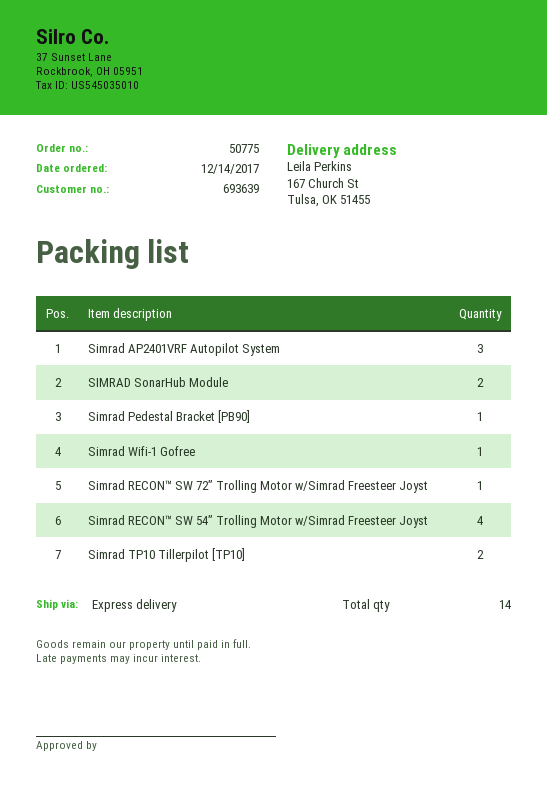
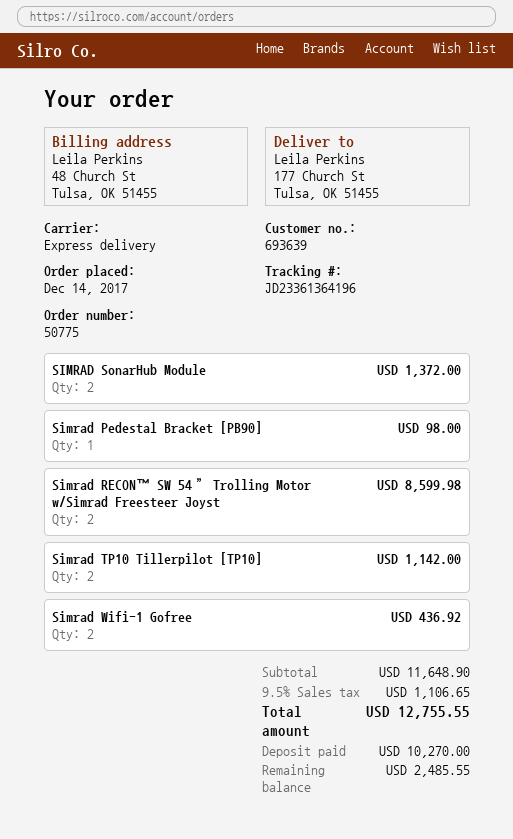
ship to: 167 Church St, Tulsa, OK 51455 -> 177 Church St, Tulsa, OK 51455
Simrad AP2401VRF Autopilot System: 3 -> none
Simrad Wifi-1 Gofree: 1 -> 2
Simrad RECON™ SW 72” Trolling Motor w/Simrad Freesteer Joyst: 1 -> none
Simrad RECON™ SW 54” Trolling Motor w/Simrad Freesteer Joyst: 4 -> 2

